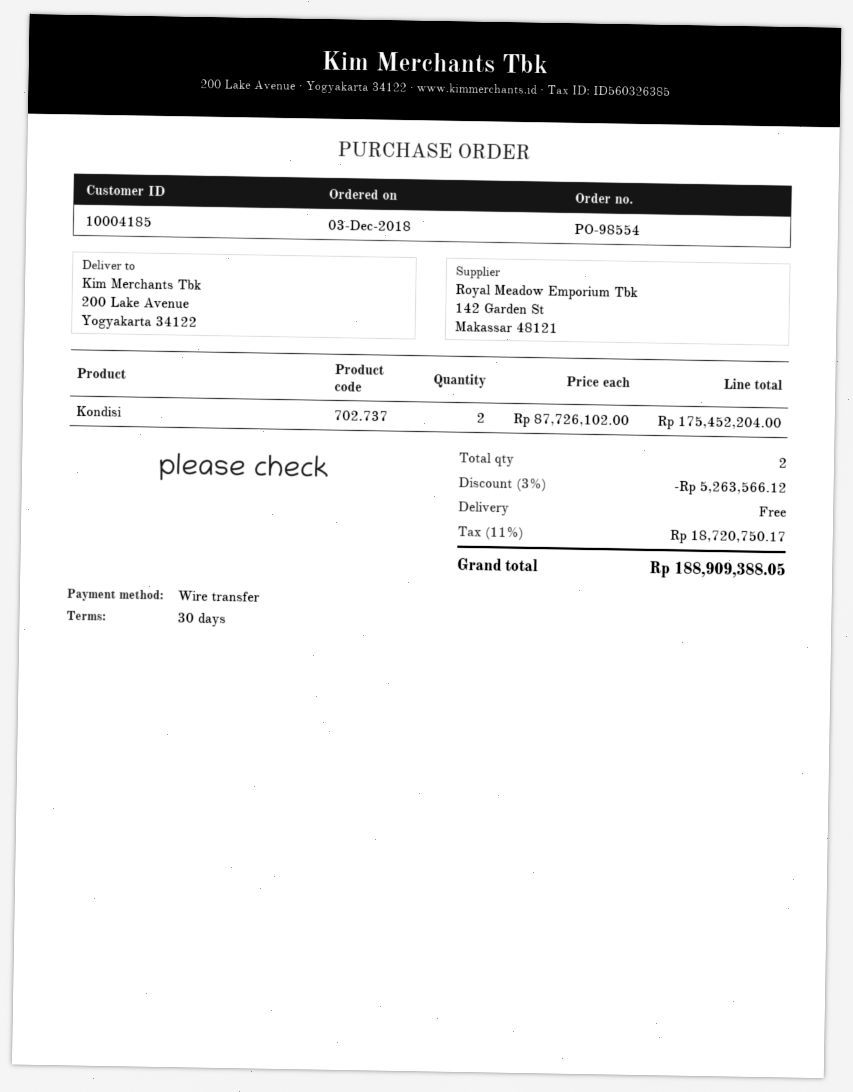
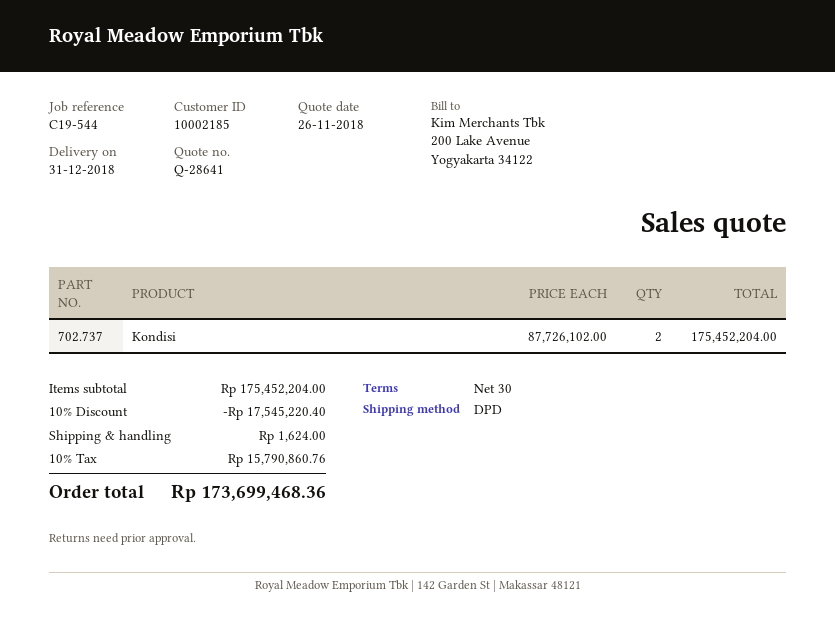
customer number: 10004185 -> 10002185
discount: 3% = 5263566.12 -> 10% = 17545220.40
shipping: 0.00 -> 1624.00
tax: 11% = 18720750.17 -> 10% = 15790860.76
total: 188909388.05 -> 173699468.36

